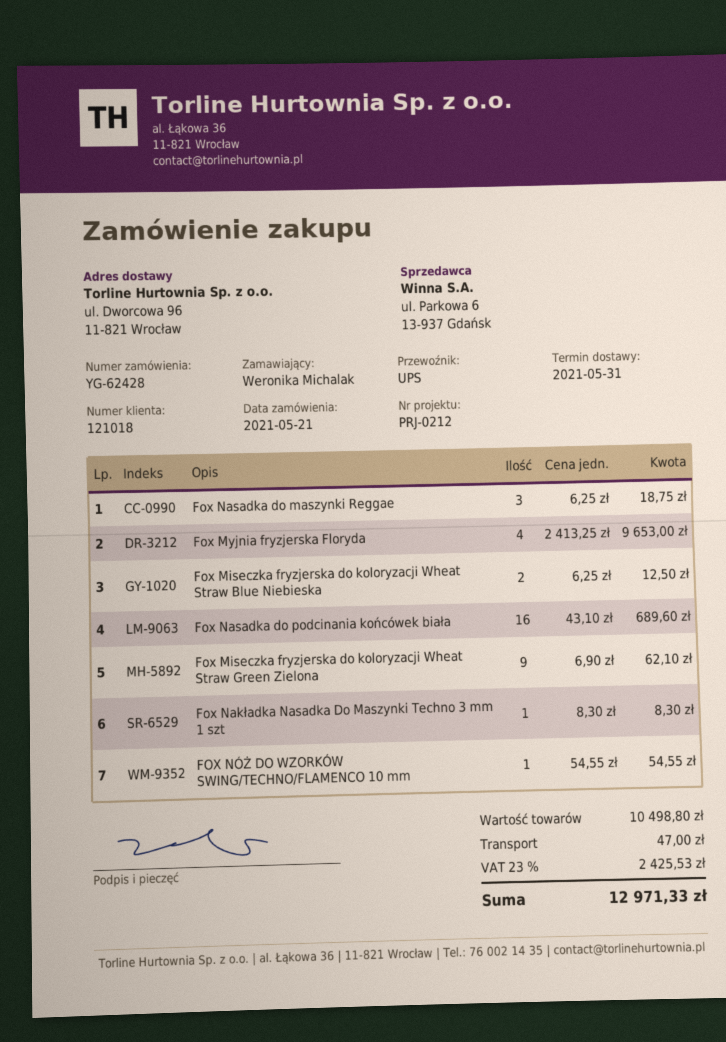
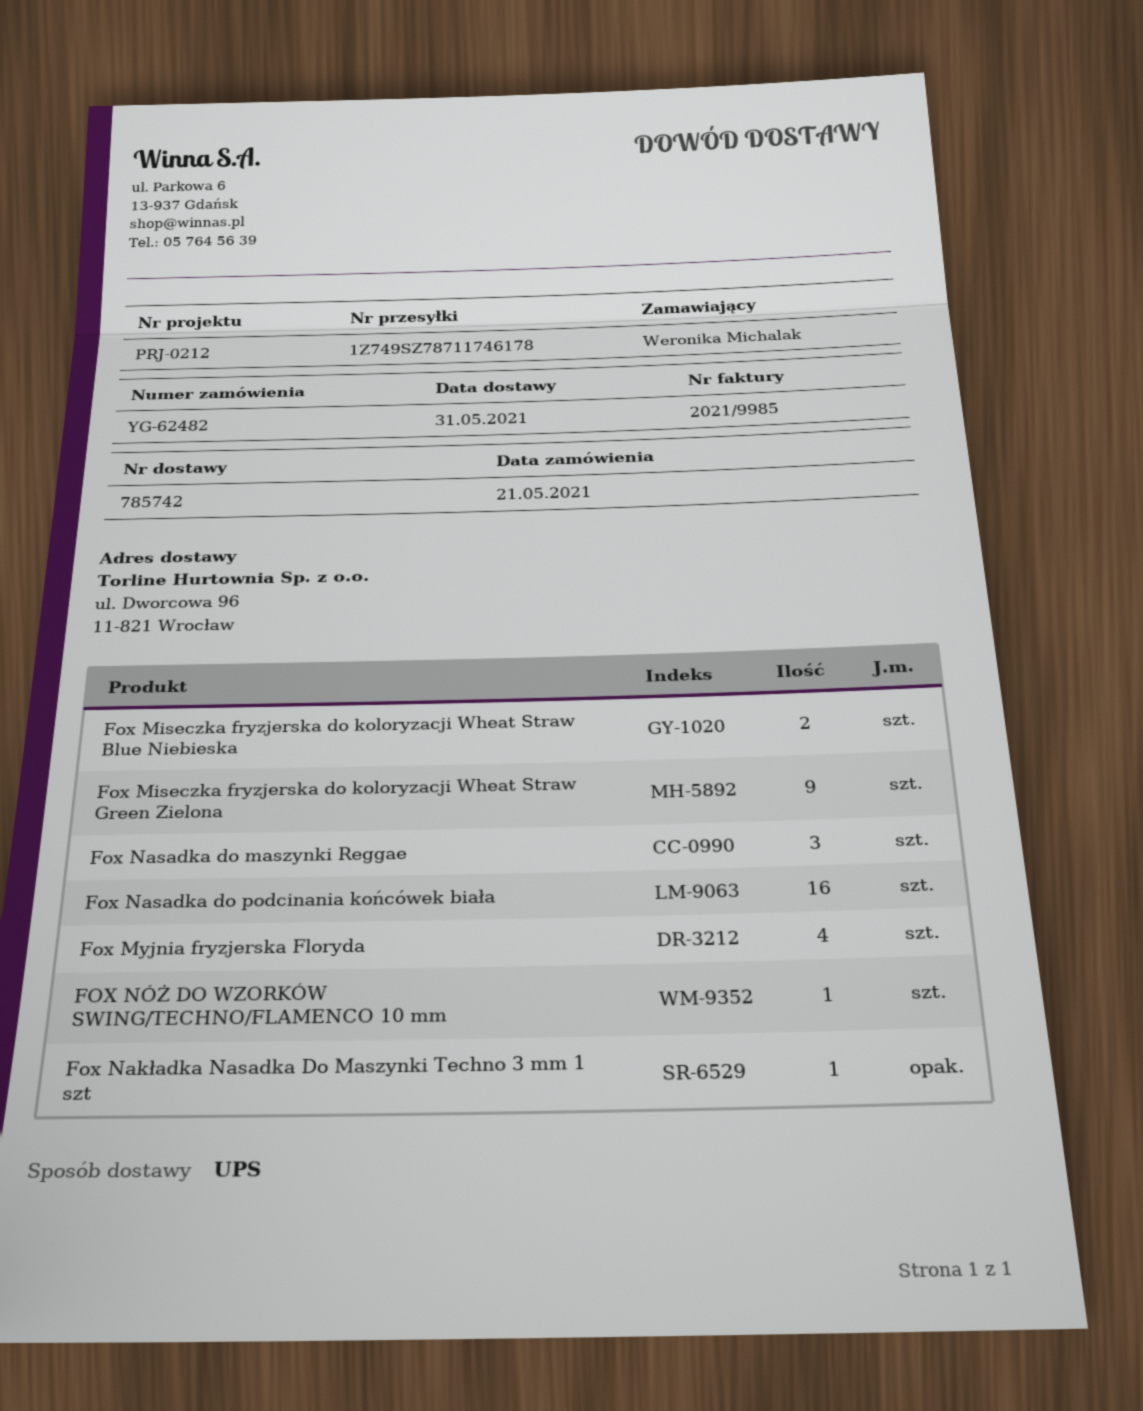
order number: YG-62428 -> YG-62482

